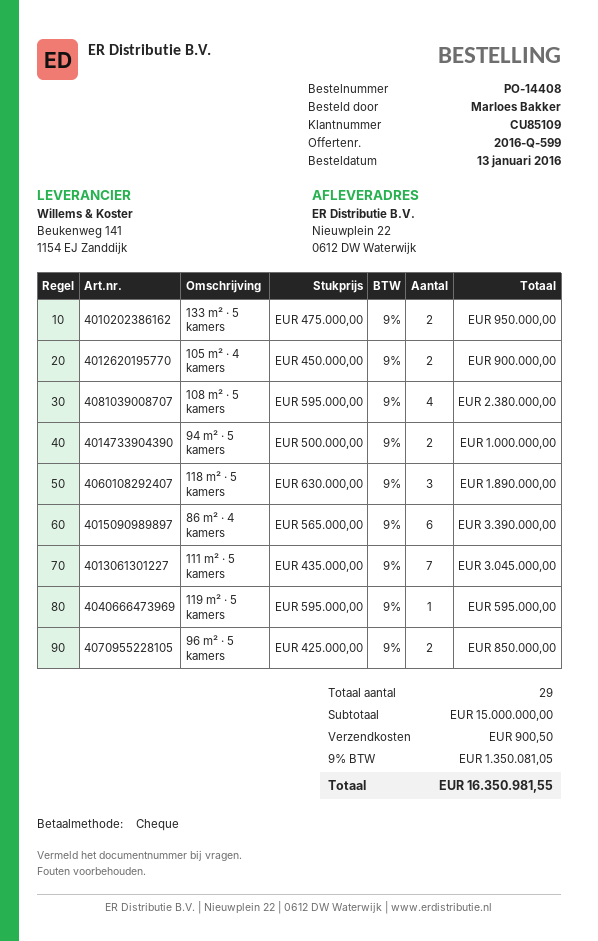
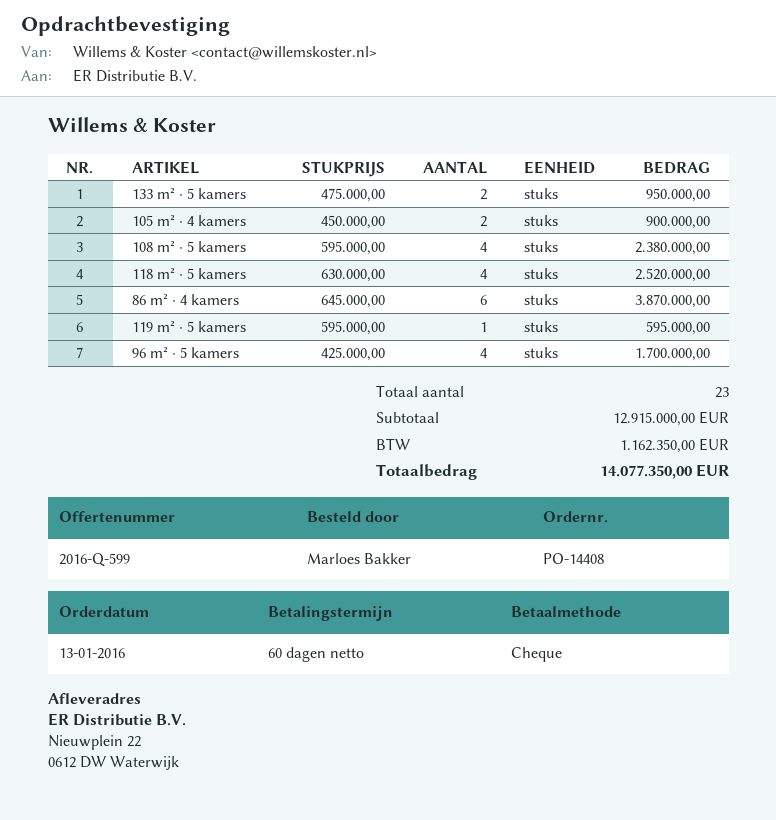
94 m² · 5 kamers: 2 x 500000.00 = 1000000.00 -> none
118 m² · 5 kamers: 3 x 630000.00 = 1890000.00 -> 4 x 630000.00 = 2520000.00
86 m² · 4 kamers: 6 x 565000.00 = 3390000.00 -> 6 x 645000.00 = 3870000.00
111 m² · 5 kamers: 7 x 435000.00 = 3045000.00 -> none
96 m² · 5 kamers: 2 x 425000.00 = 850000.00 -> 4 x 425000.00 = 1700000.00
total quantity: 29 -> 23
subtotal: 15000000.00 -> 12915000.00
shipping: 900.50 -> none
tax: 1350081.05 -> 1162350.00
total: 16350981.55 -> 14077350.00

